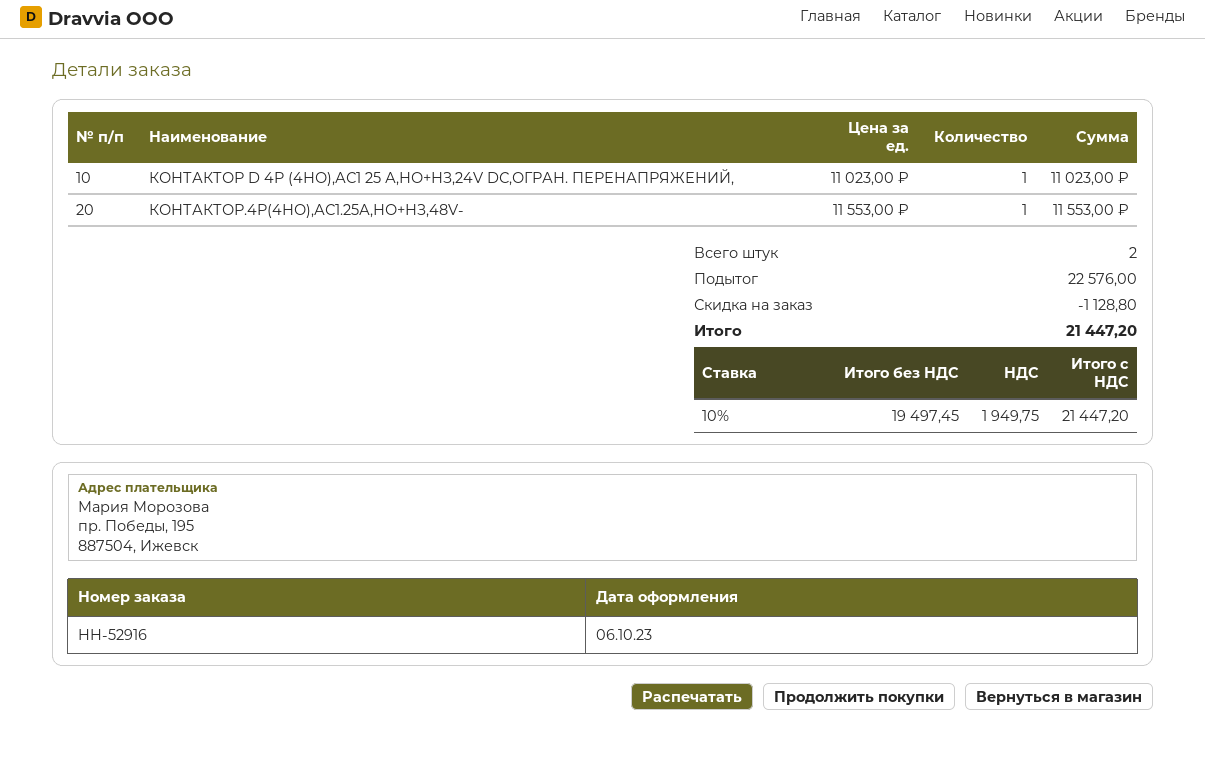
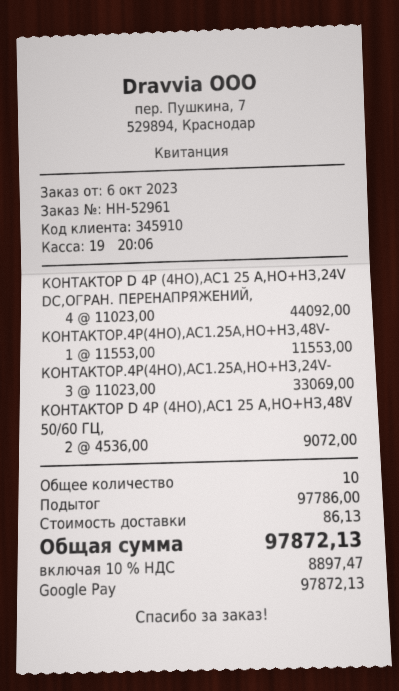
order number: HH-52916 -> HH-52961
КОНТАКТОР D 4P (4НО),АС1 25 А,НО+НЗ,24V DС,ОГРАН. ПЕРЕНАПРЯЖЕНИЙ,: 1 x 11023.00 = 11023.00 -> 4 x 11023.00 = 44092.00
КОНТАКТОР.4P(4НО),АС1.25А,НО+НЗ,24V-: none -> 3 x 11023.00 = 33069.00
КОНТАКТОР D 4P (4НО),АС1 25 А,НО+НЗ,48V 50/60 ГЦ,: none -> 2 x 4536.00 = 9072.00
total quantity: 2 -> 10
subtotal: 22576.00 -> 97786.00
discount: 1128.80 -> none
shipping: none -> 86.13
tax: 10% = 1949.75 -> 10% = 8897.47
total: 21447.20 -> 97872.13

